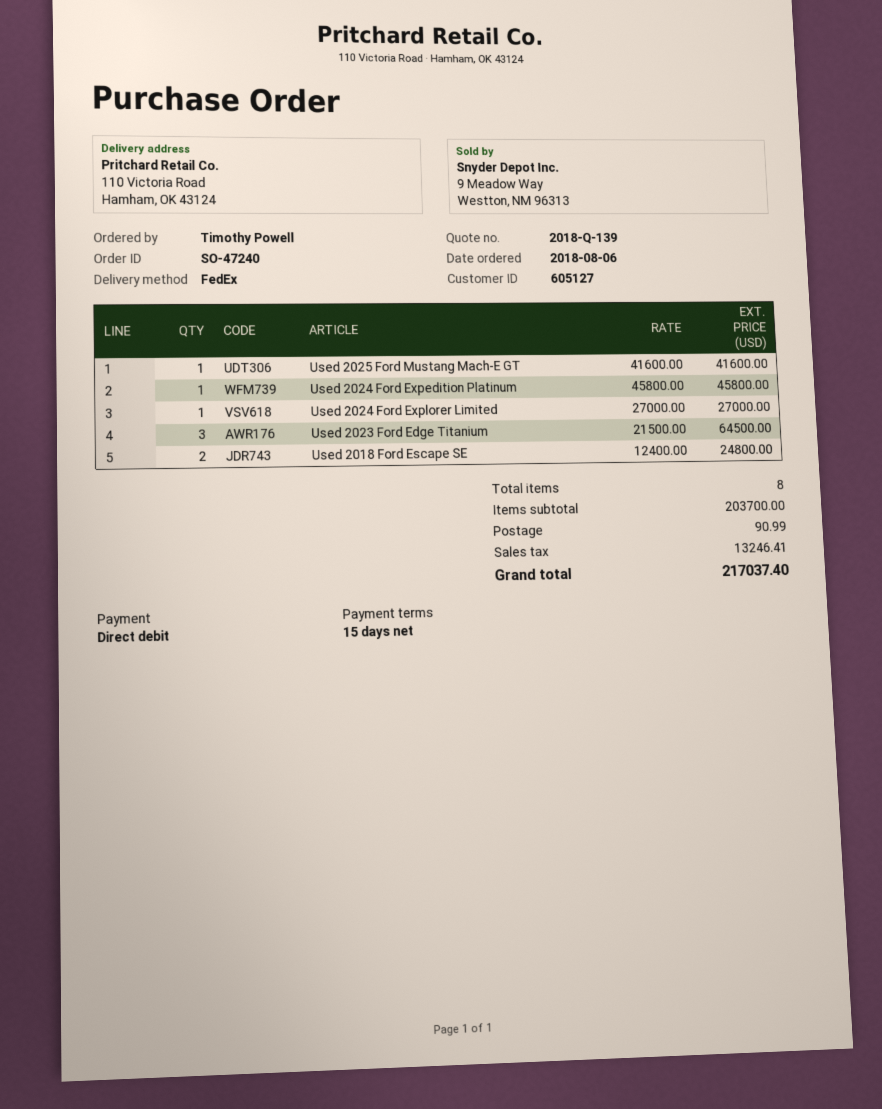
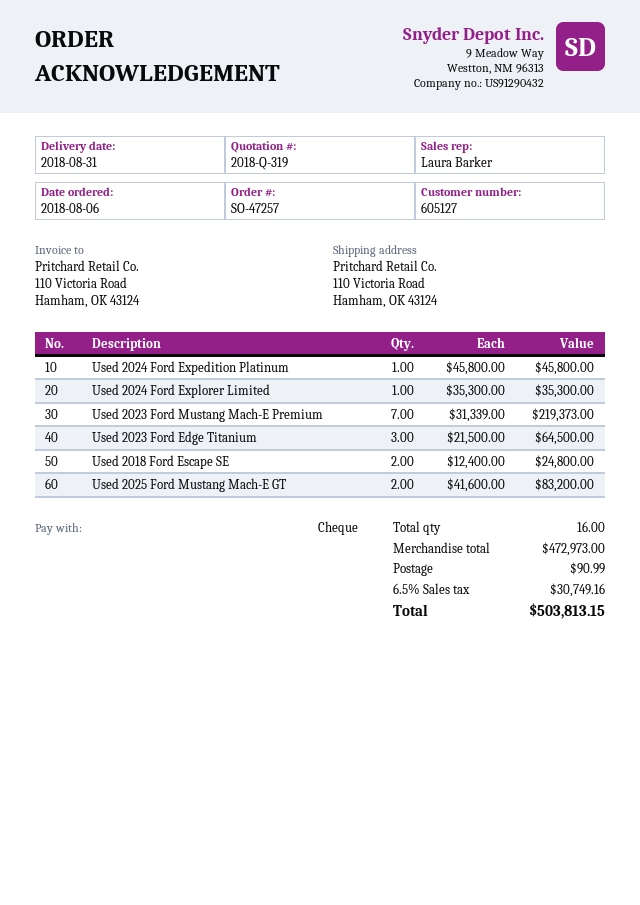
quote number: 2018-Q-139 -> 2018-Q-319
order number: SO-47240 -> SO-47257
payment method: direct debit -> cheque
Used 2025 Ford Mustang Mach-E GT: 1 x 41600.00 = 41600.00 -> 2 x 41600.00 = 83200.00
Used 2024 Ford Explorer Limited: 1 x 27000.00 = 27000.00 -> 1 x 35300.00 = 35300.00
Used 2023 Ford Mustang Mach-E Premium: none -> 7 x 31339.00 = 219373.00
total quantity: 8 -> 16
subtotal: 203700.00 -> 472973.00
tax: 13246.41 -> 30749.16
total: 217037.40 -> 503813.15

